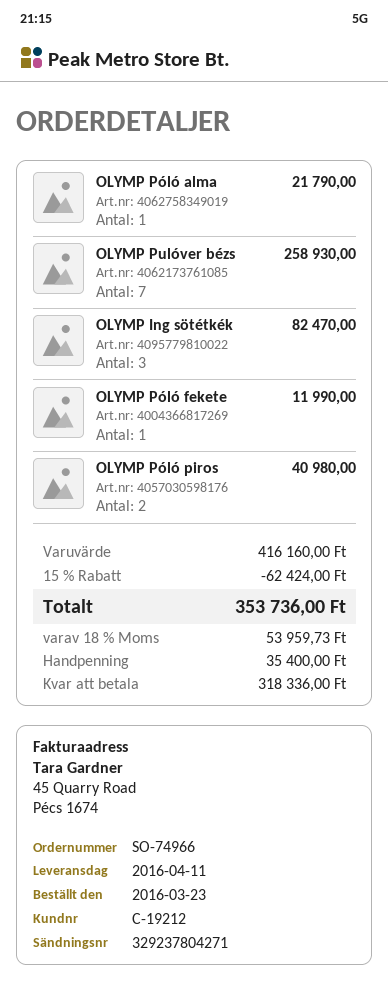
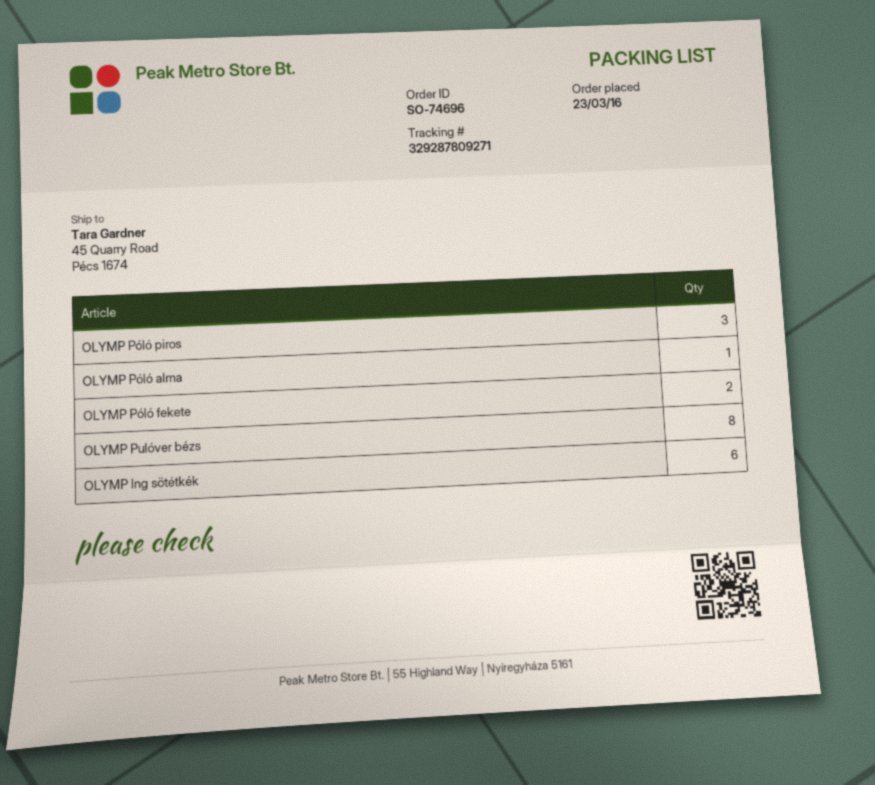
order number: SO-74966 -> SO-74696
tracking number: 329237804271 -> 329287809271
OLYMP Pulóver bézs: 7 -> 8
OLYMP Ing sötétkék: 3 -> 6
OLYMP Póló fekete: 1 -> 2
OLYMP Póló piros: 2 -> 3

